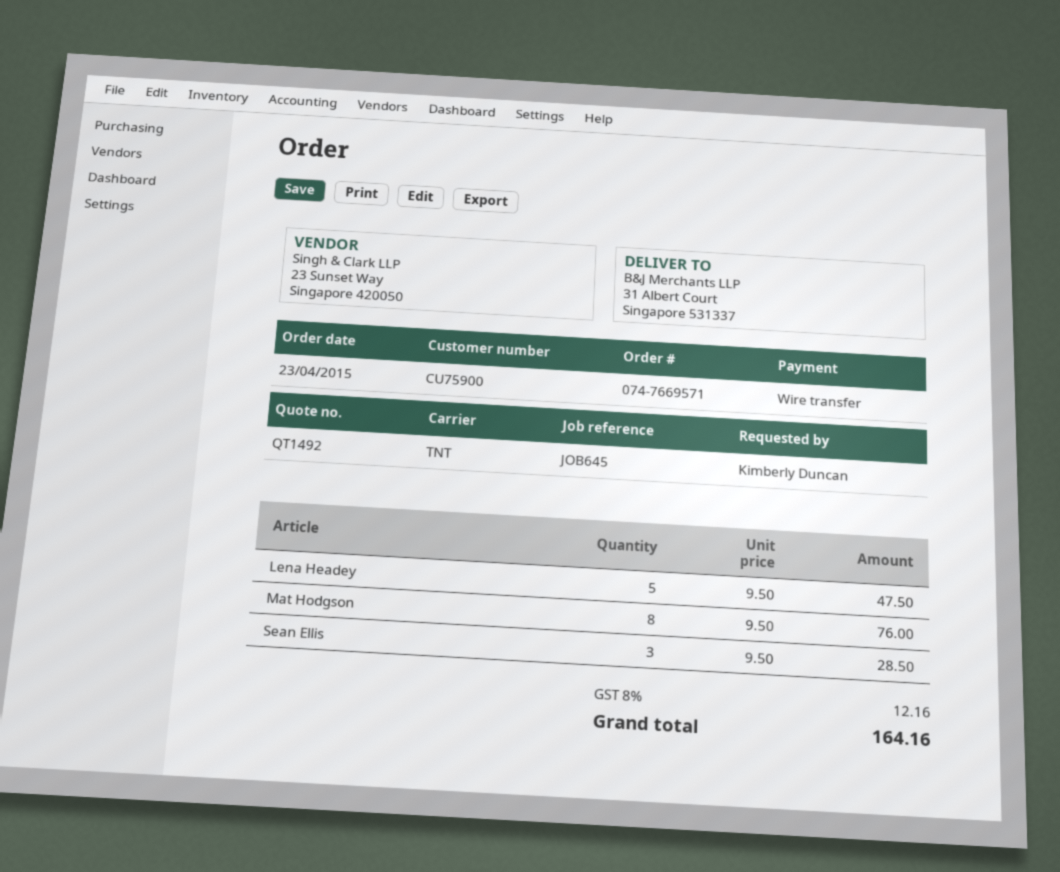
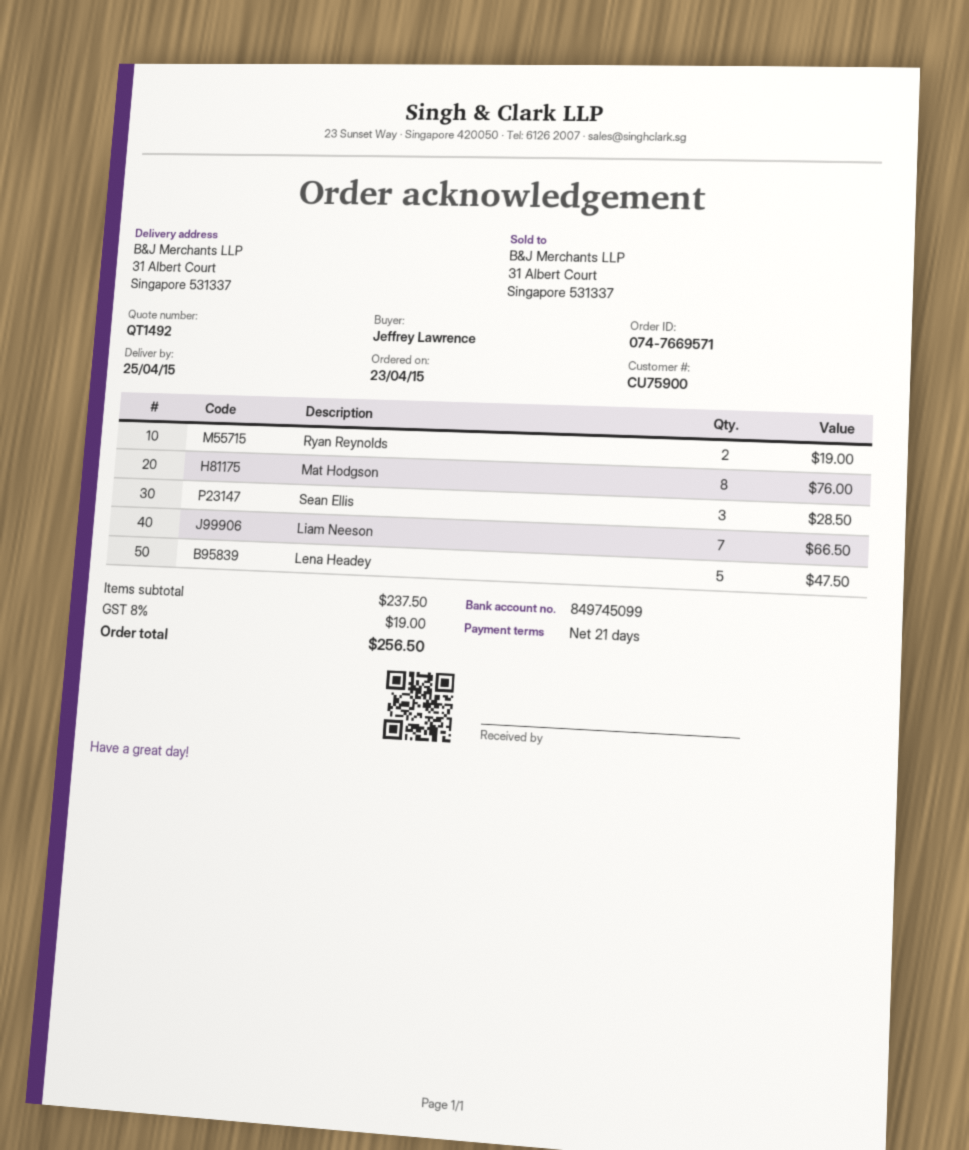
ordered by: Kimberly Duncan -> Jeffrey Lawrence
Ryan Reynolds: none -> 2 for 19.00
Liam Neeson: none -> 7 for 66.50
tax: 8% = 12.16 -> 8% = 19.00
total: 164.16 -> 256.50

